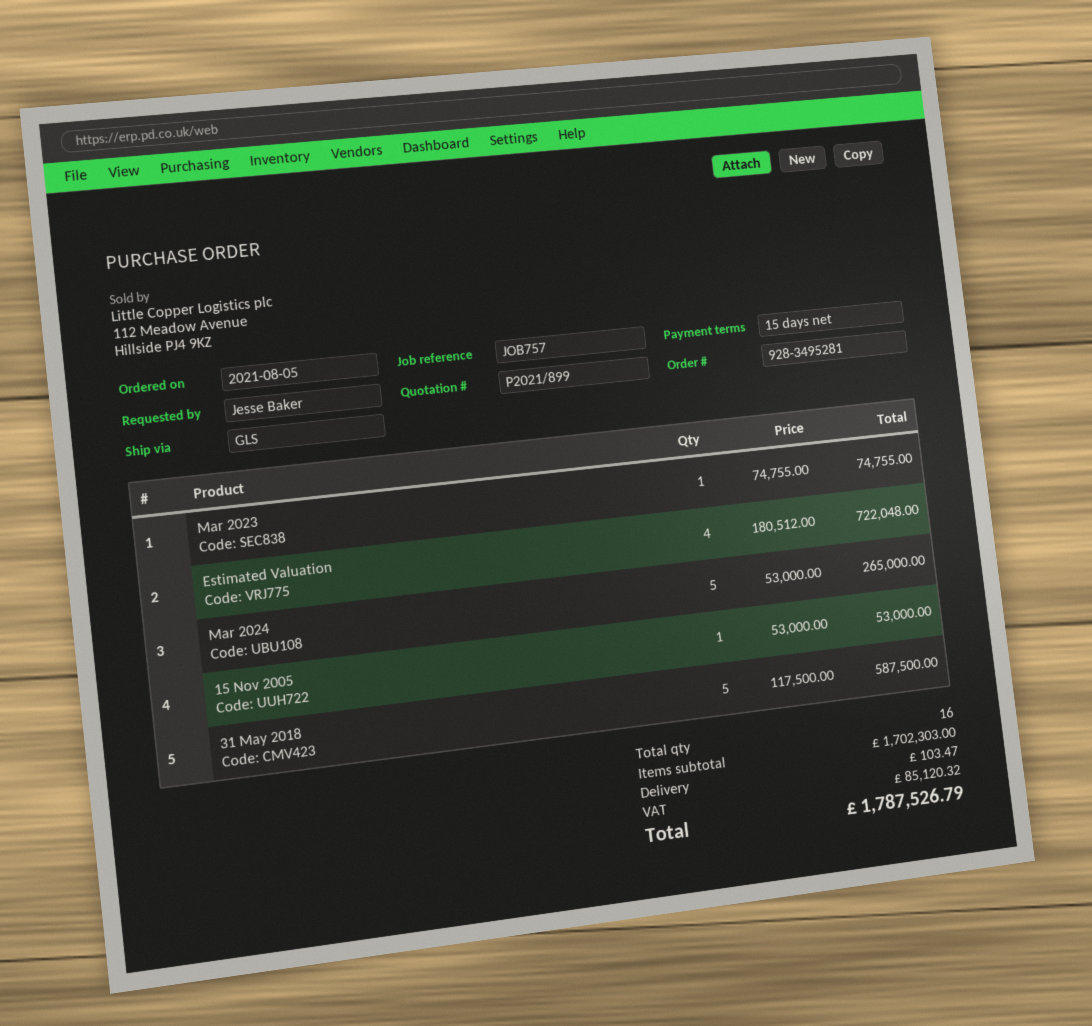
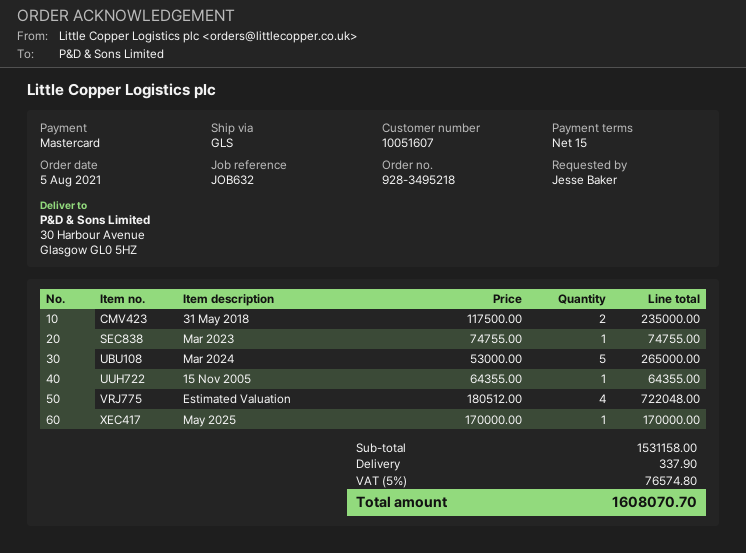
order number: 928-3495281 -> 928-3495218
reference: JOB757 -> JOB632
15 Nov 2005: 1 x 53000.00 = 53000.00 -> 1 x 64355.00 = 64355.00
31 May 2018: 5 x 117500.00 = 587500.00 -> 2 x 117500.00 = 235000.00
May 2025: none -> 1 x 170000.00 = 170000.00
subtotal: 1702303.00 -> 1531158.00
shipping: 103.47 -> 337.90
tax: 85120.32 -> 76574.80
total: 1787526.79 -> 1608070.70

